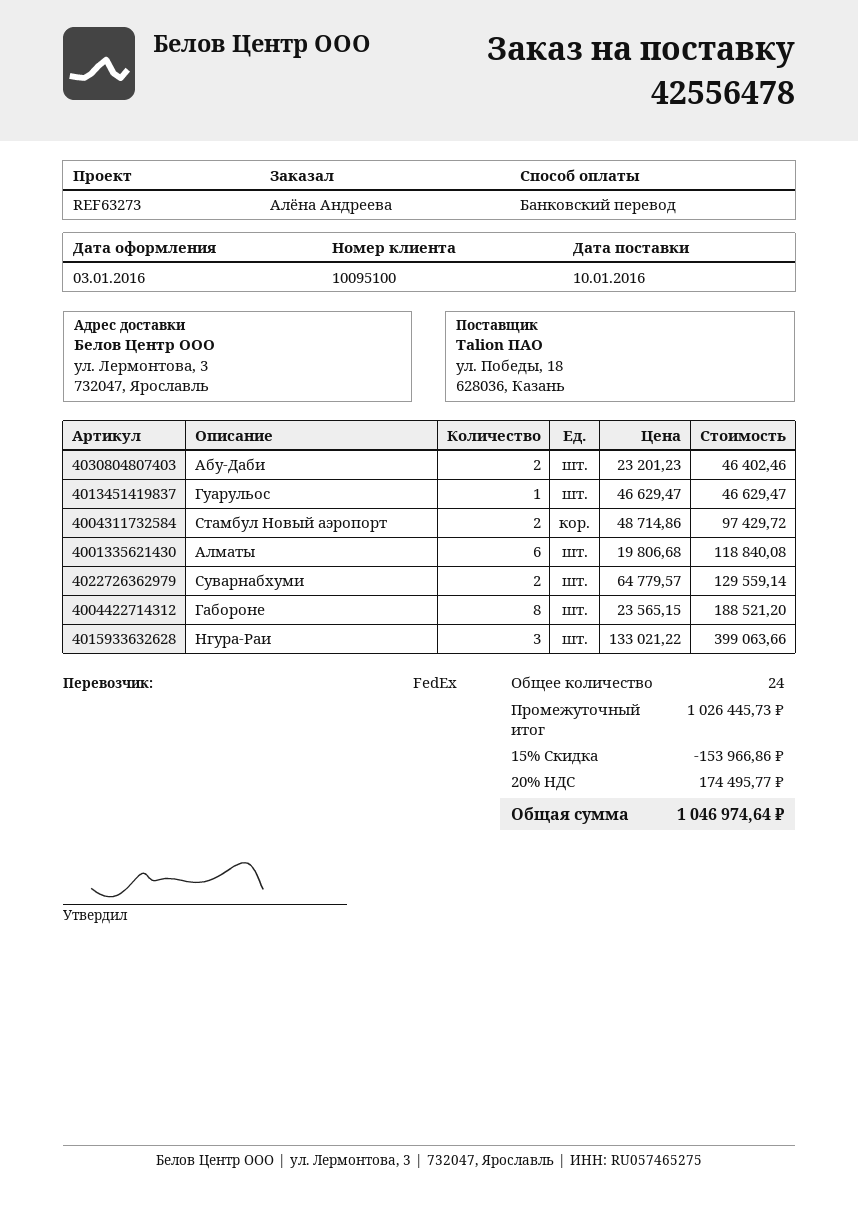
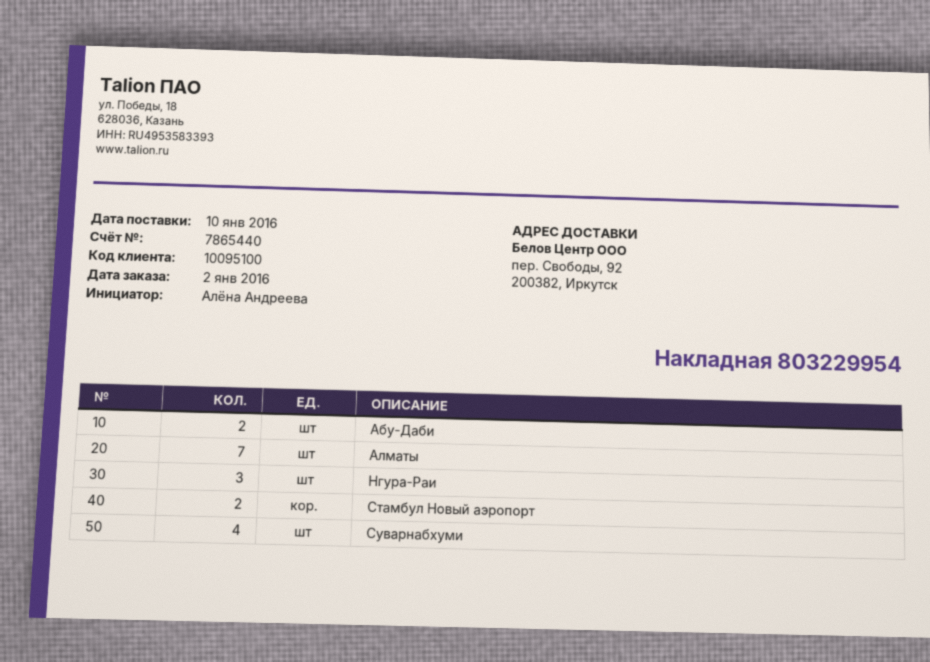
order date: 2016-01-03 -> 2016-01-02
ship to: ул. Лермонтова, 3, 732047, Ярославль -> пер. Свободы, 92, 200382, Иркутск
Гуарульос: 1 -> none
Алматы: 6 -> 7
Суварнабхуми: 2 -> 4
Габороне: 8 -> none

